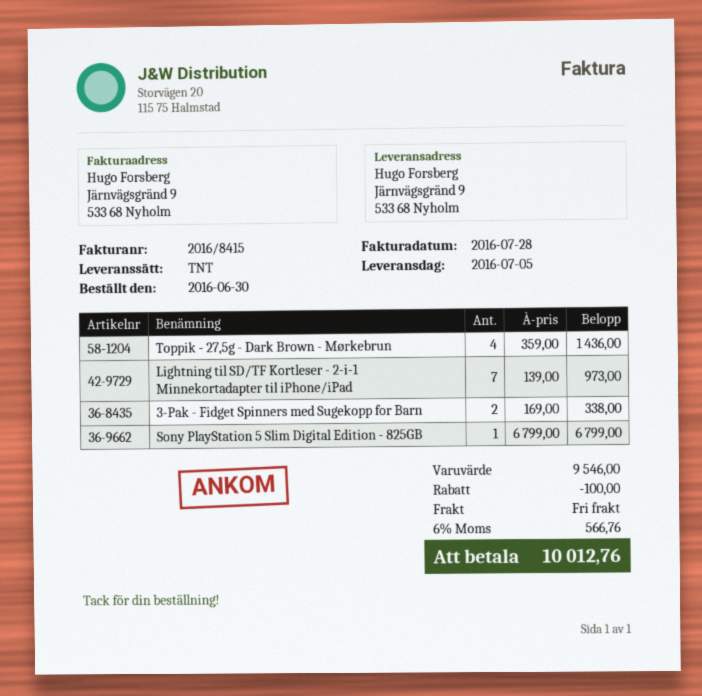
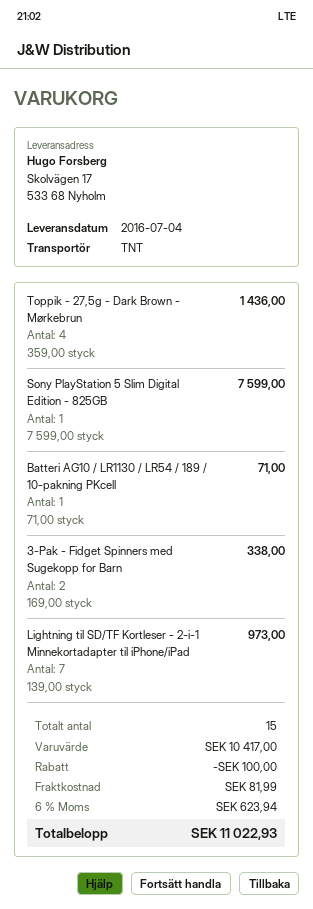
delivery date: 2016-07-05 -> 2016-07-04
ship to: Järnvägsgränd 9, 533 68 Nyholm -> Skolvägen 17, 533 68 Nyholm
Sony PlayStation 5 Slim Digital Edition - 825GB: 1 x 6799.00 = 6799.00 -> 1 x 7599.00 = 7599.00
Batteri AG10 / LR1130 / LR54 / 189 / 10-pakning PKcell: none -> 1 x 71.00 = 71.00
subtotal: 9546.00 -> 10417.00
shipping: 0.00 -> 81.99
tax: 6% = 566.76 -> 6% = 623.94
total: 10012.76 -> 11022.93

